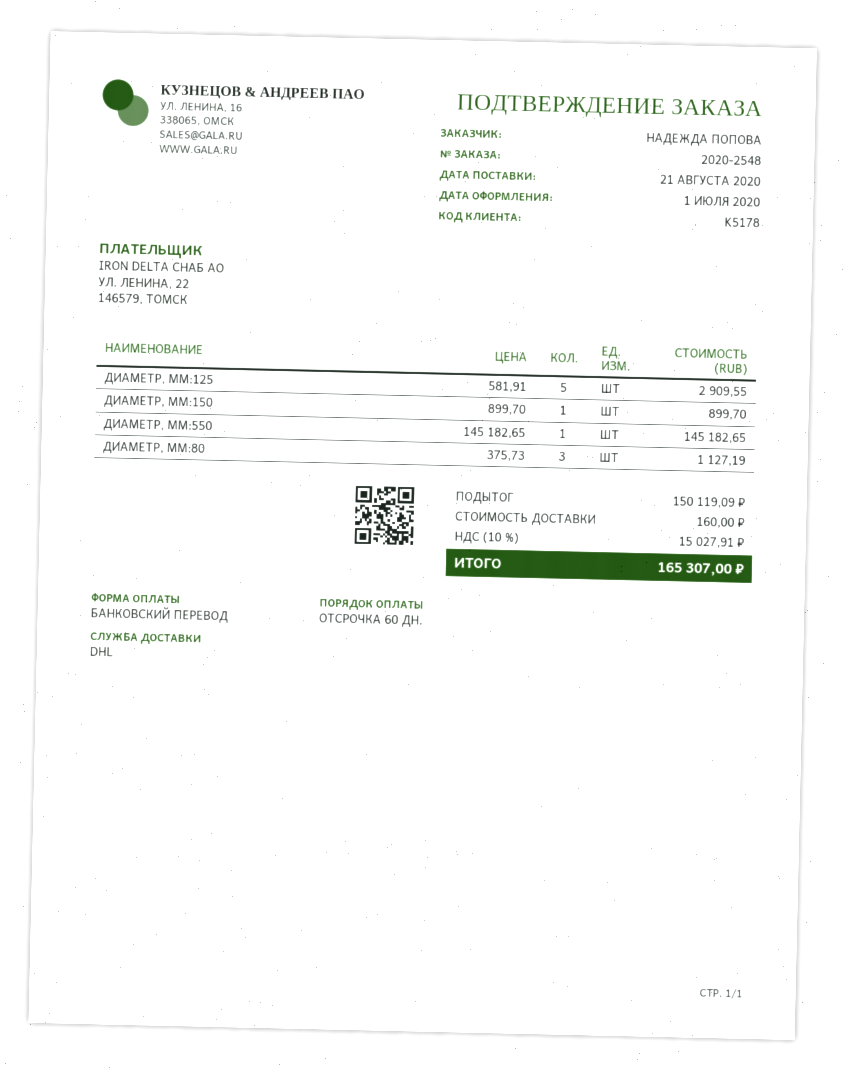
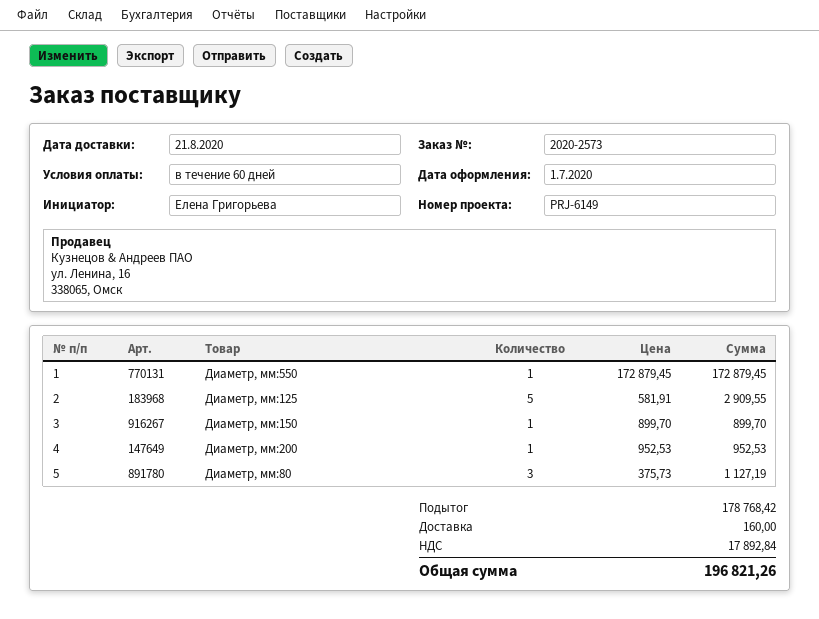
order number: 2020-2548 -> 2020-2573
ordered by: НАДЕЖДА ПОПОВА -> Елена Григорьева
ДИАМЕТР, ММ:550: 1 x 145182.65 = 145182.65 -> 1 x 172879.45 = 172879.45
Диаметр, мм:200: none -> 1 x 952.53 = 952.53
subtotal: 150119.09 -> 178768.42
tax: 15027.91 -> 17892.84
total: 165307.00 -> 196821.26

